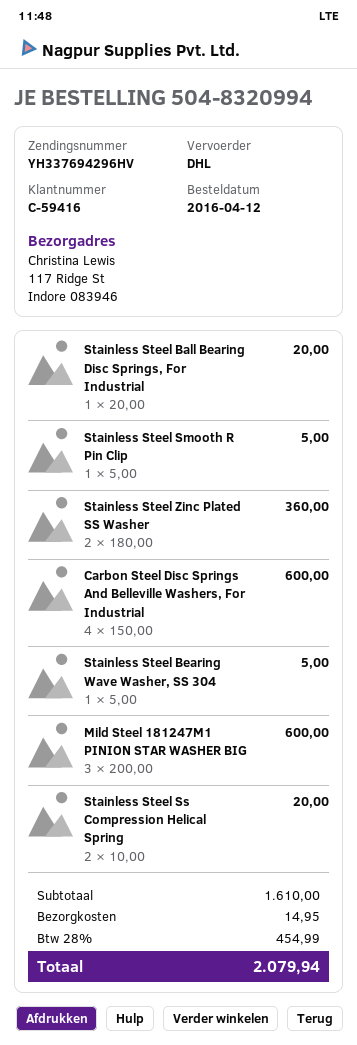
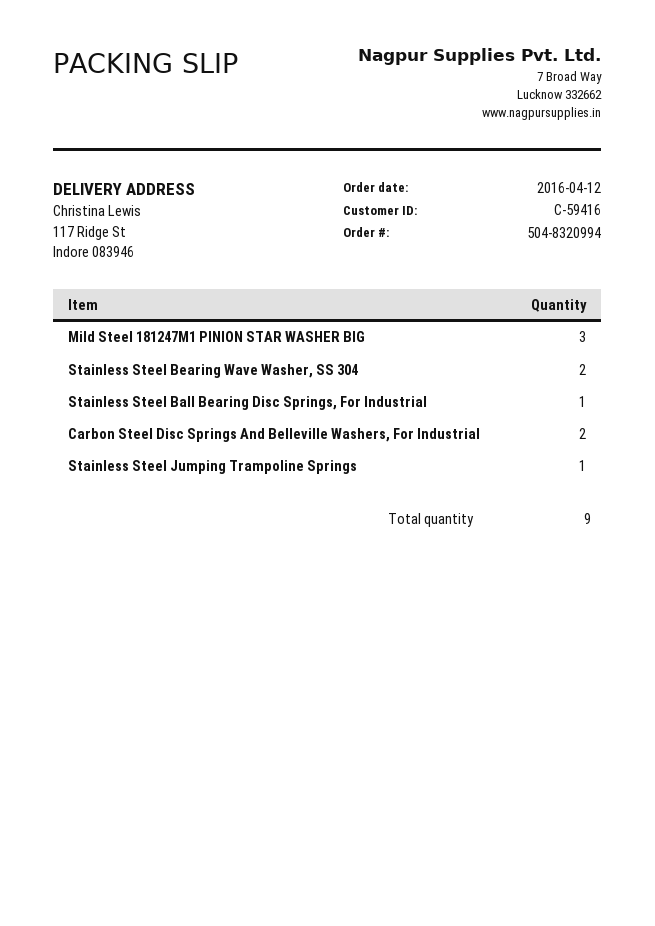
Stainless Steel Smooth R Pin Clip: 1 -> none
Stainless Steel Zinc Plated SS Washer: 2 -> none
Carbon Steel Disc Springs And Belleville Washers, For Industrial: 4 -> 2
Stainless Steel Bearing Wave Washer, SS 304: 1 -> 2
Stainless Steel Ss Compression Helical Spring: 2 -> none
Stainless Steel Jumping Trampoline Springs: none -> 1

